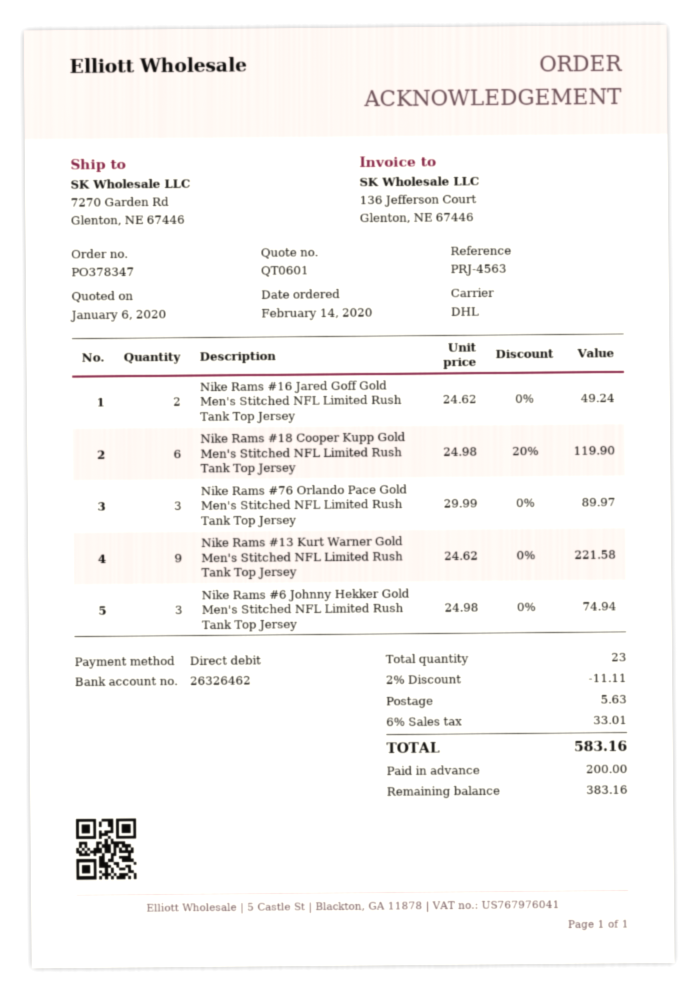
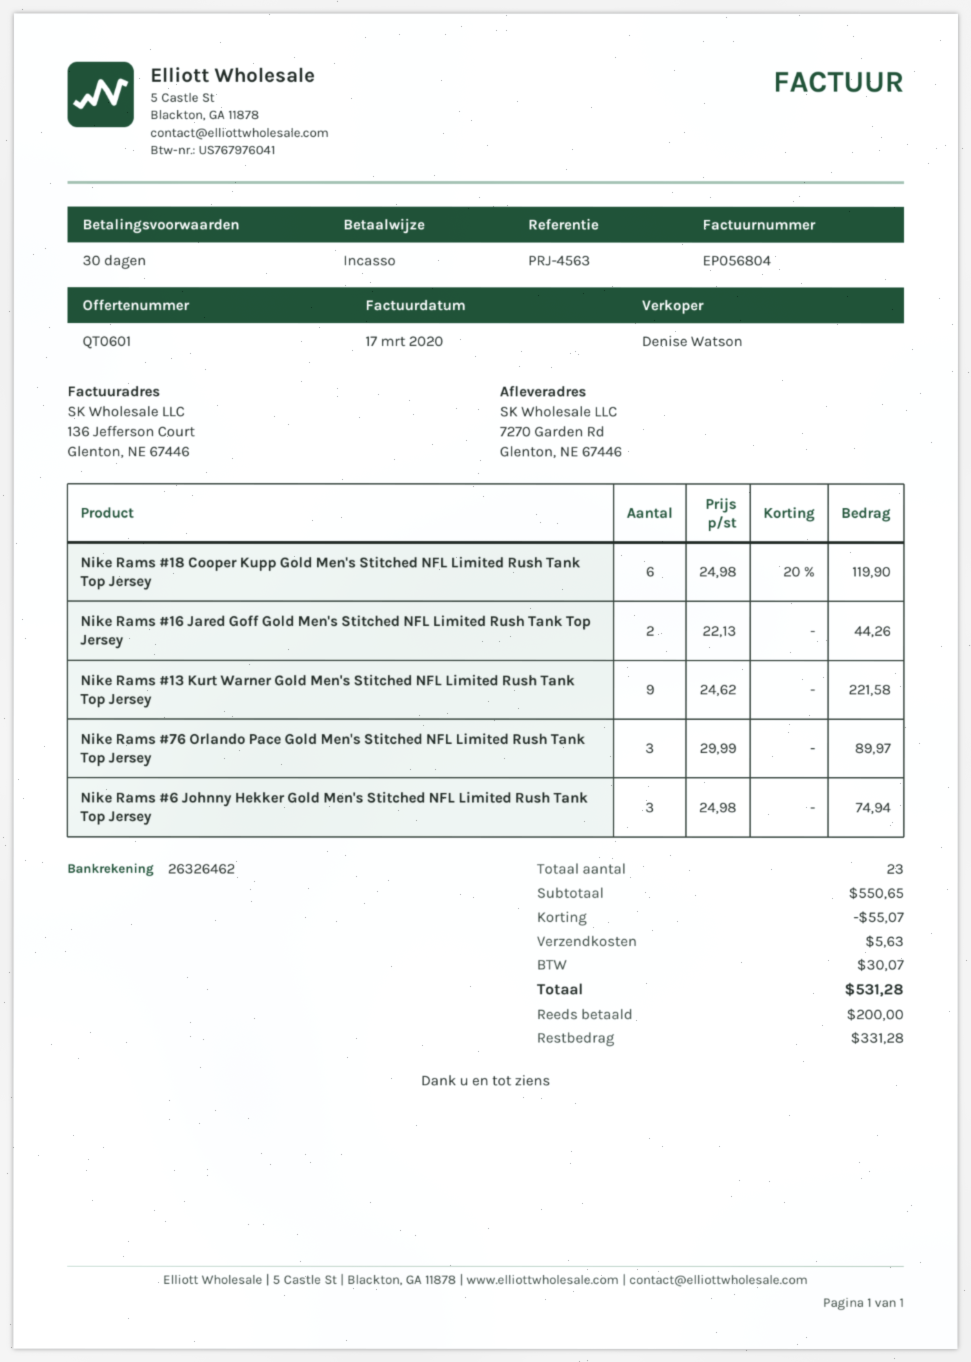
Nike Rams #16 Jared Goff Gold Men's Stitched NFL Limited Rush Tank Top Jersey: 2 x 24.62 = 49.24 -> 2 x 22.13 = 44.26
discount: 11.11 -> 55.07
tax: 33.01 -> 30.07
total: 583.16 -> 531.28
balance: 383.16 -> 331.28

